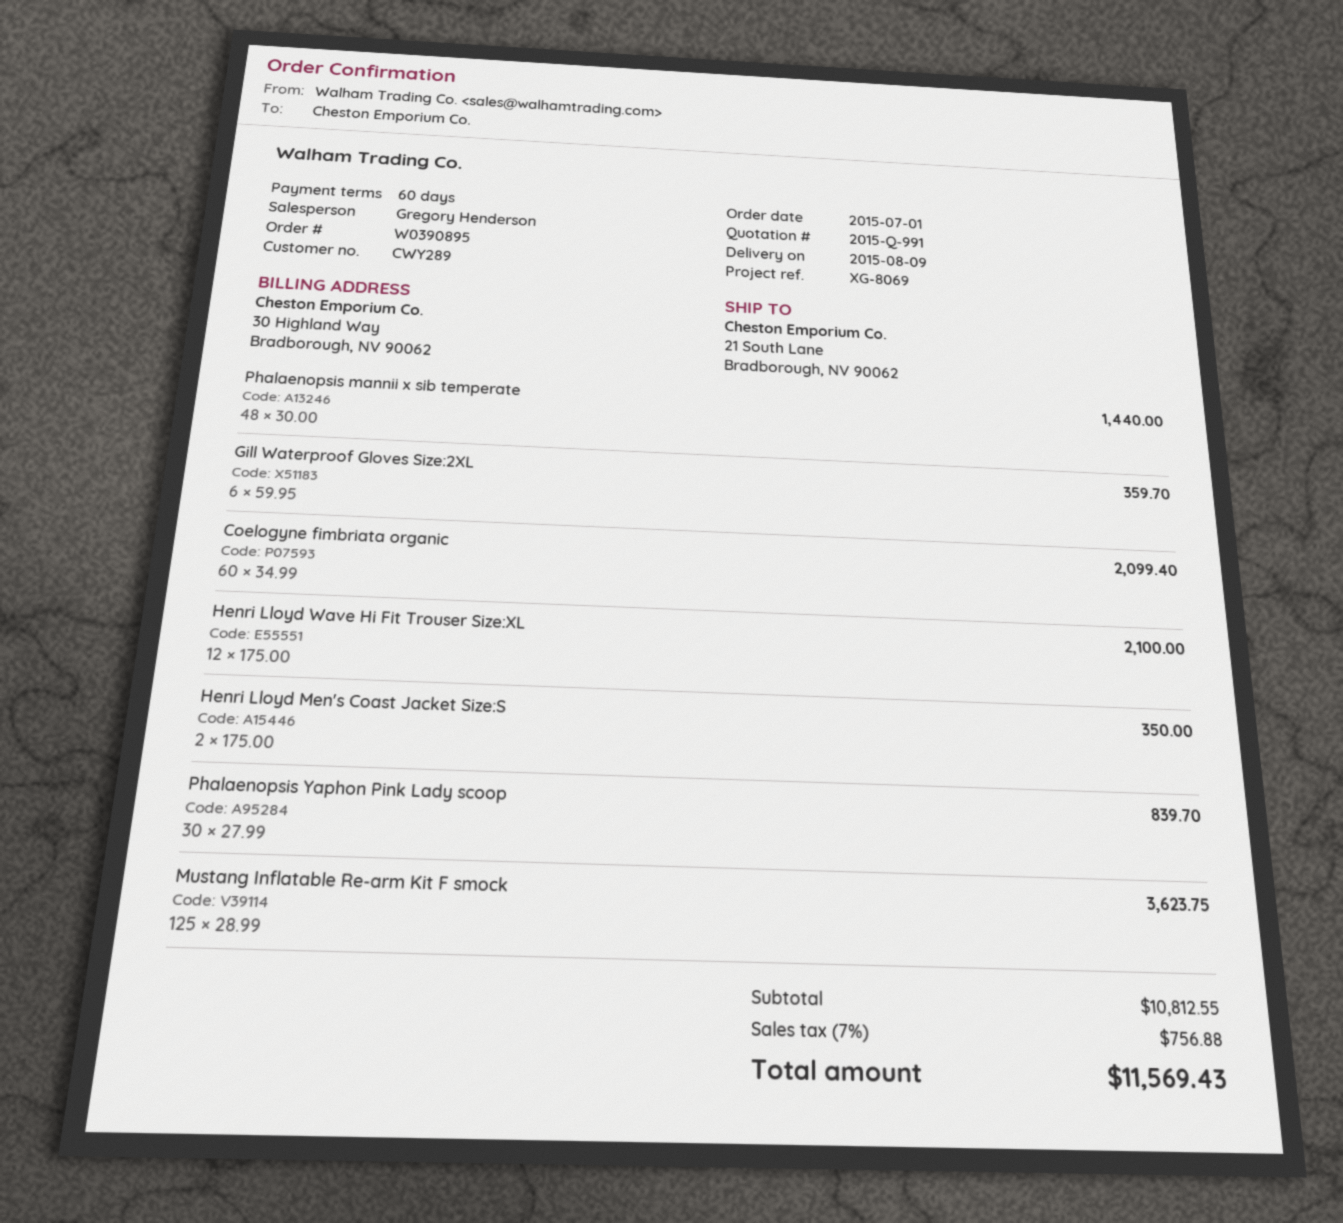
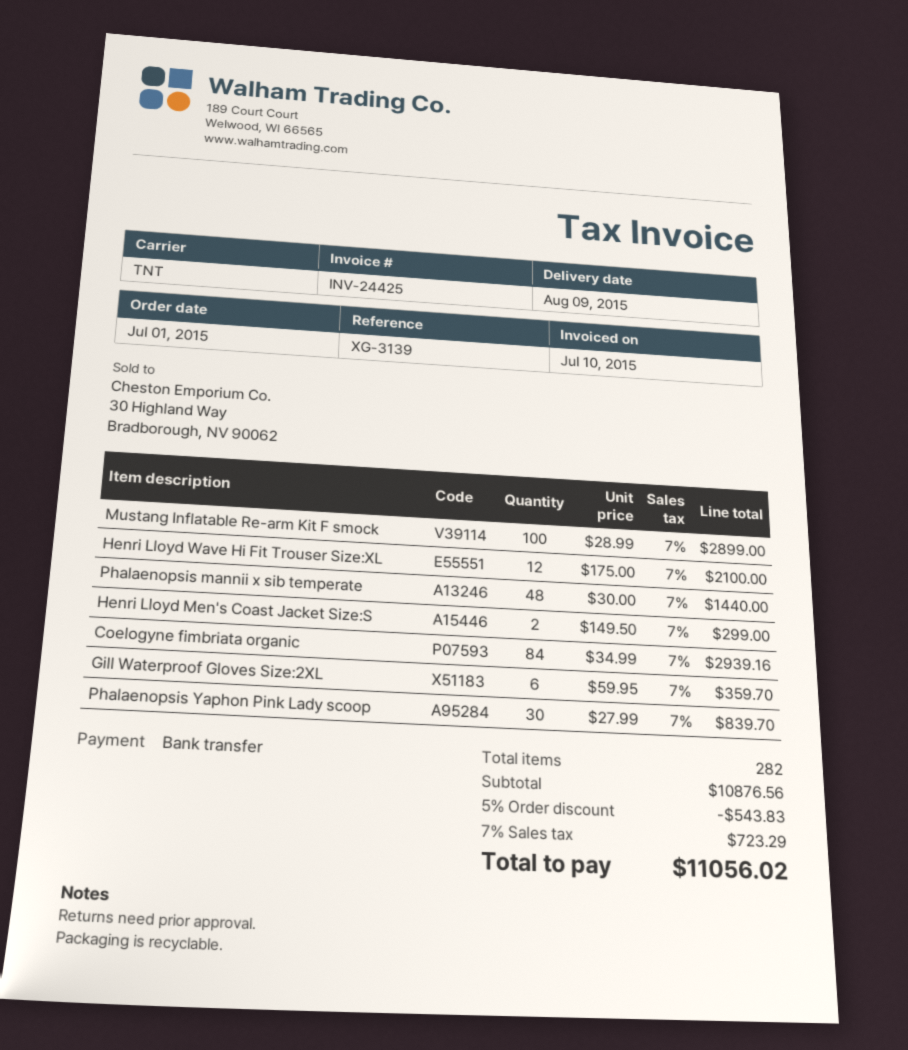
reference: XG-8069 -> XG-3139
Coelogyne fimbriata organic: 60 x 34.99 = 2099.40 -> 84 x 34.99 = 2939.16
Henri Lloyd Men's Coast Jacket Size:S: 2 x 175.00 = 350.00 -> 2 x 149.50 = 299.00
Mustang Inflatable Re-arm Kit F smock: 125 x 28.99 = 3623.75 -> 100 x 28.99 = 2899.00
subtotal: 10812.55 -> 10876.56
discount: none -> 5% = 543.83
tax: 7% = 756.88 -> 7% = 723.29
total: 11569.43 -> 11056.02

